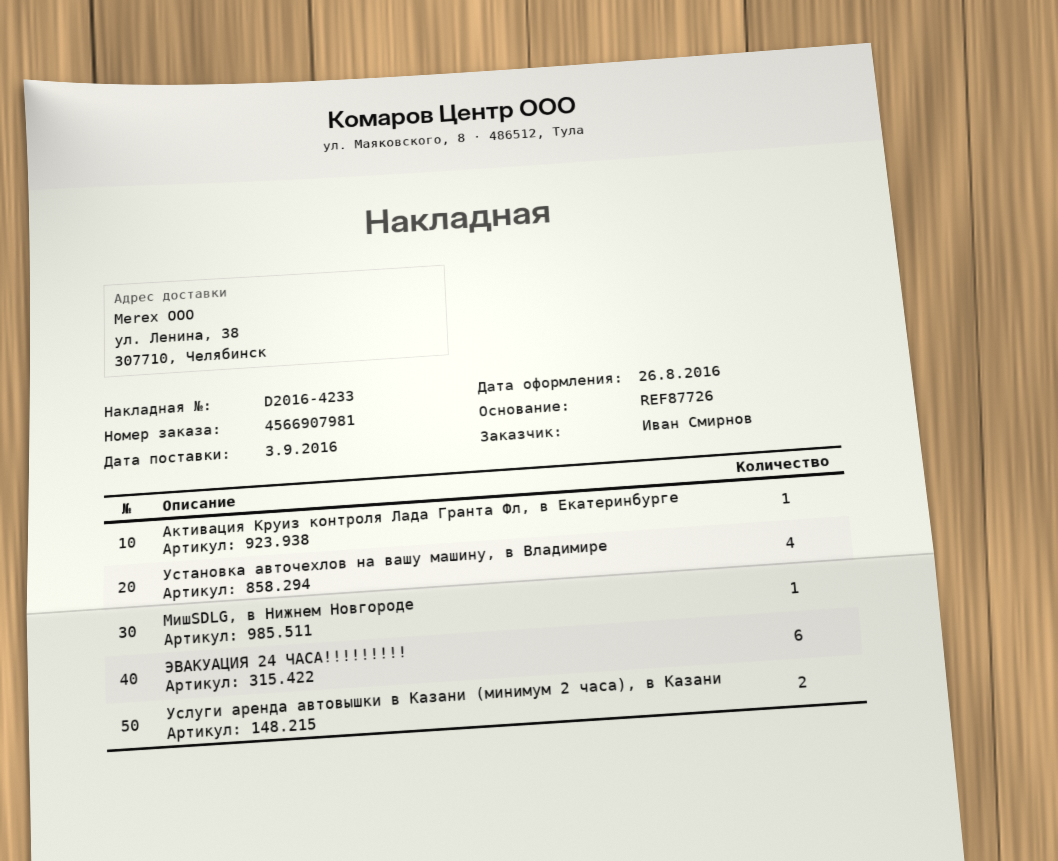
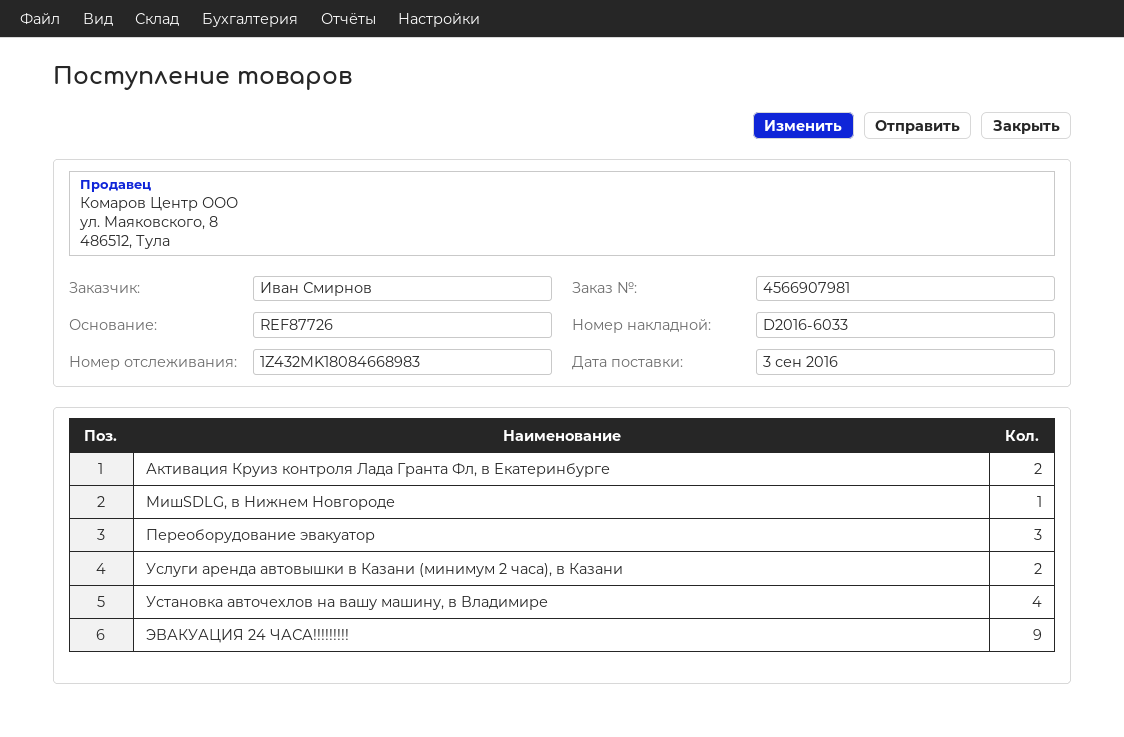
delivery note number: D2016-4233 -> D2016-6033
Активация Круиз контроля Лада Гранта Фл, в Екатеринбурге: 1 -> 2
ЭВАКУАЦИЯ 24 ЧАСА!!!!!!!!!: 6 -> 9
Переоборудование эвакуатор: none -> 3

